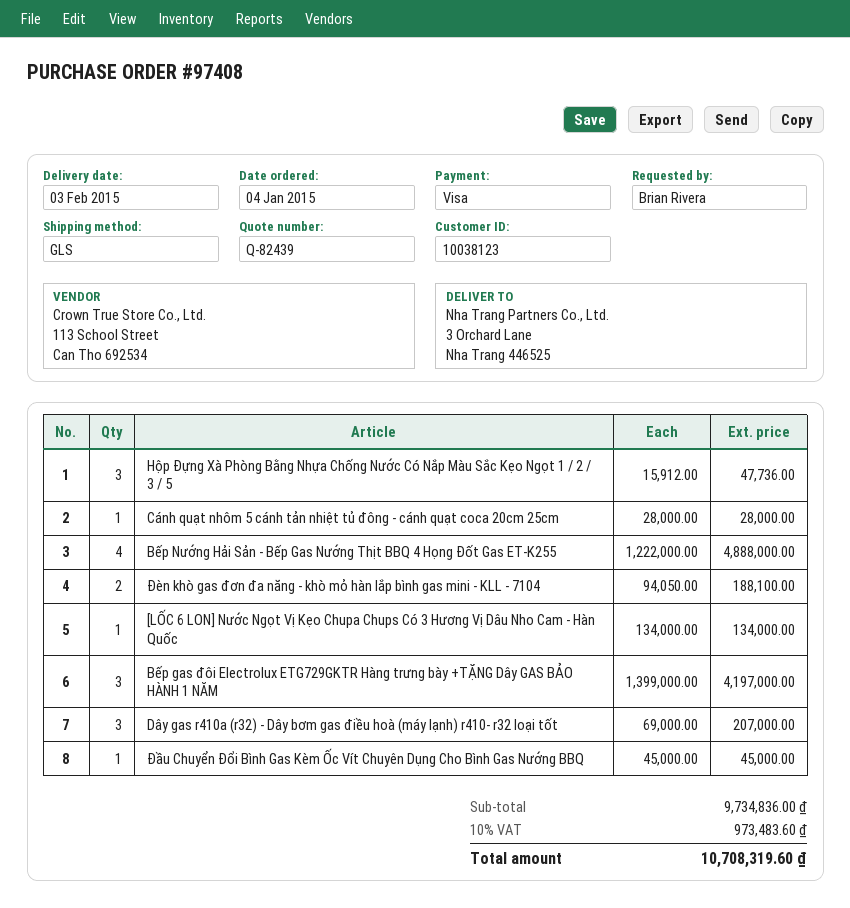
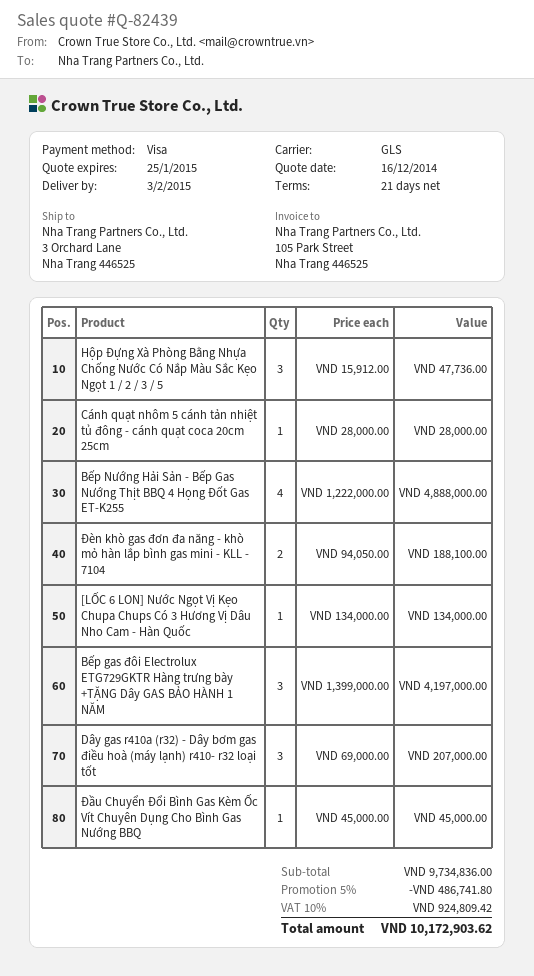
discount: none -> 5% = 486741.80
tax: 10% = 973483.60 -> 10% = 924809.42
total: 10708319.60 -> 10172903.62

